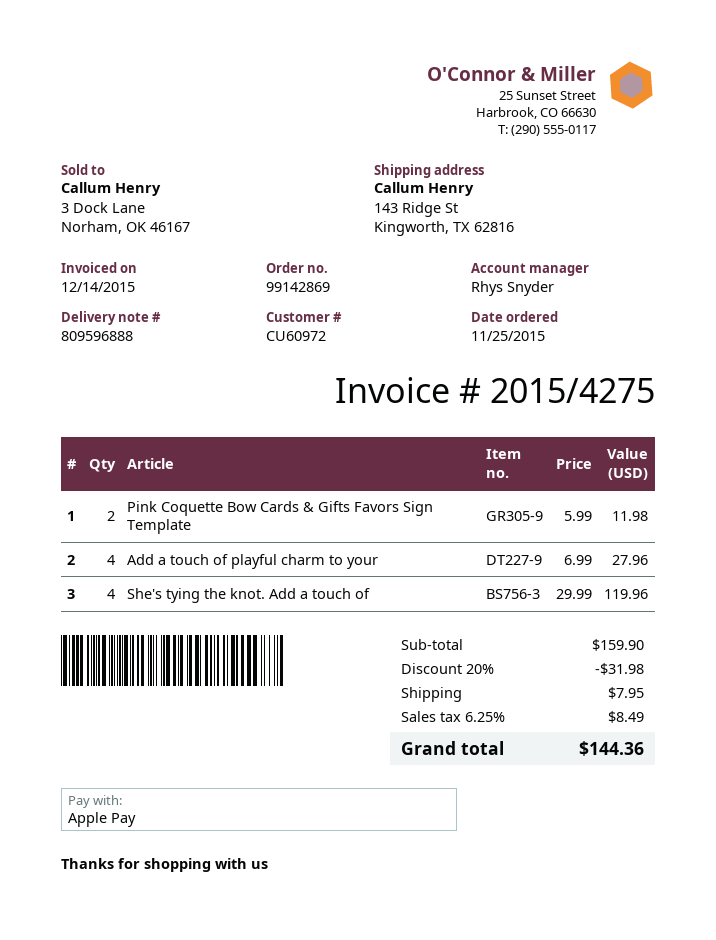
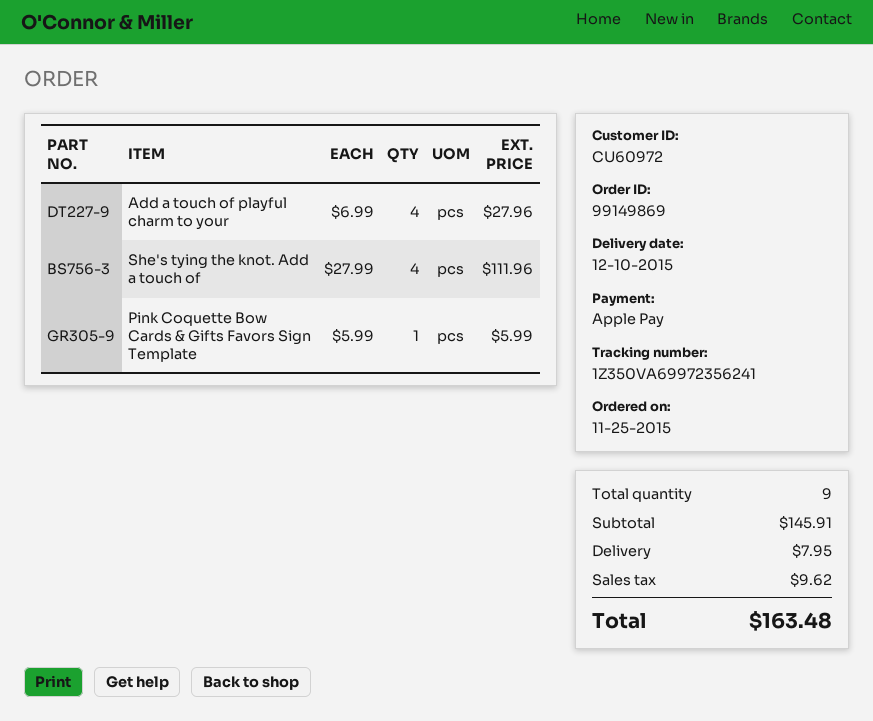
order number: 99142869 -> 99149869
Pink Coquette Bow Cards & Gifts Favors Sign Template: 2 x 5.99 = 11.98 -> 1 x 5.99 = 5.99
She's tying the knot. Add a touch of: 4 x 29.99 = 119.96 -> 4 x 27.99 = 111.96
subtotal: 159.90 -> 145.91
discount: 20% = 31.98 -> none
tax: 8.49 -> 9.62
total: 144.36 -> 163.48

